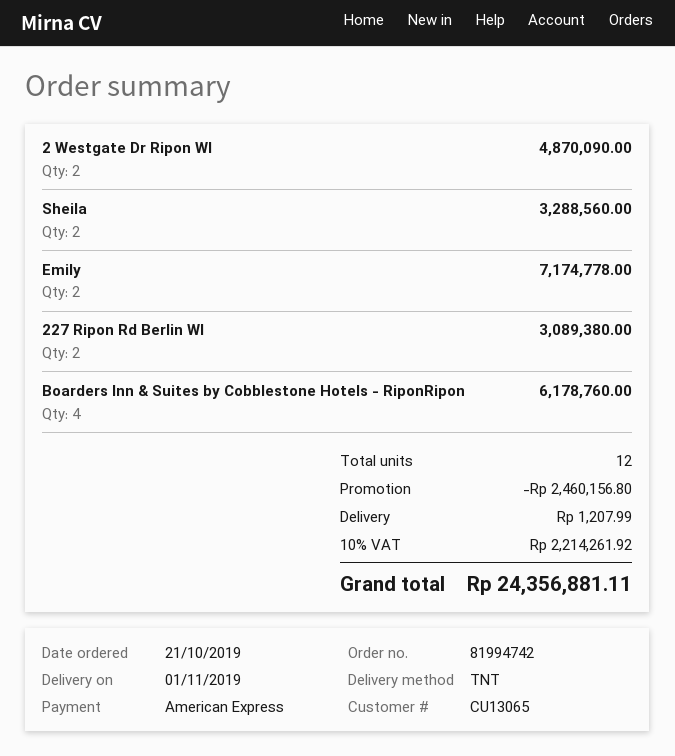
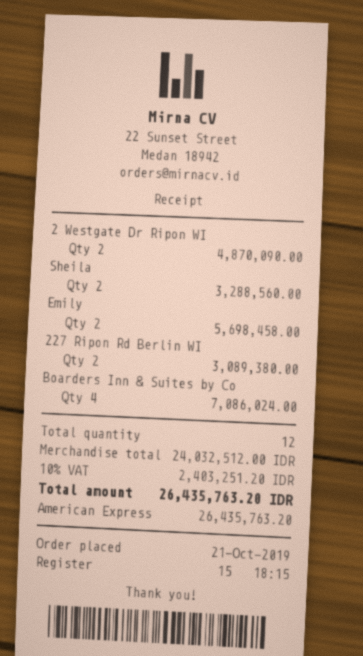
Emily: 2 for 7174778.00 -> 2 for 5698458.00
Boarders Inn & Suites by Cobblestone Hotels - RiponRipon: 4 for 6178760.00 -> 4 for 7086024.00
discount: 2460156.80 -> none
shipping: 1207.99 -> none
tax: 10% = 2214261.92 -> 10% = 2403251.20
total: 24356881.11 -> 26435763.20

